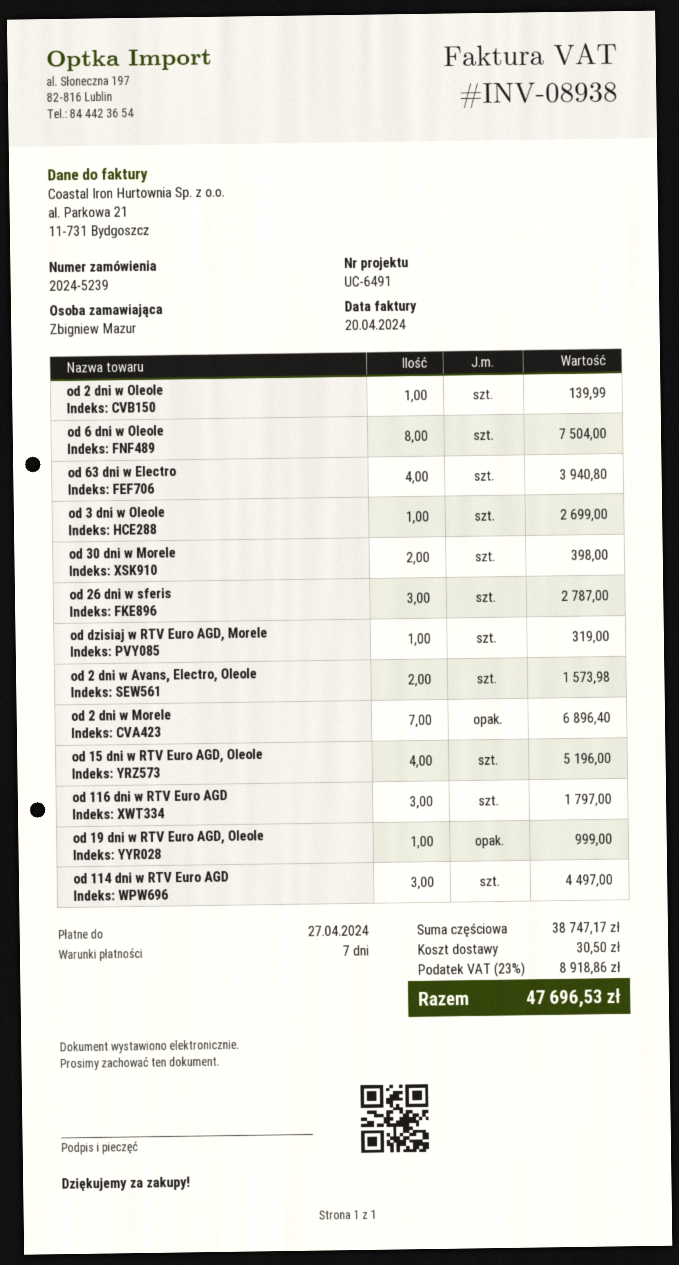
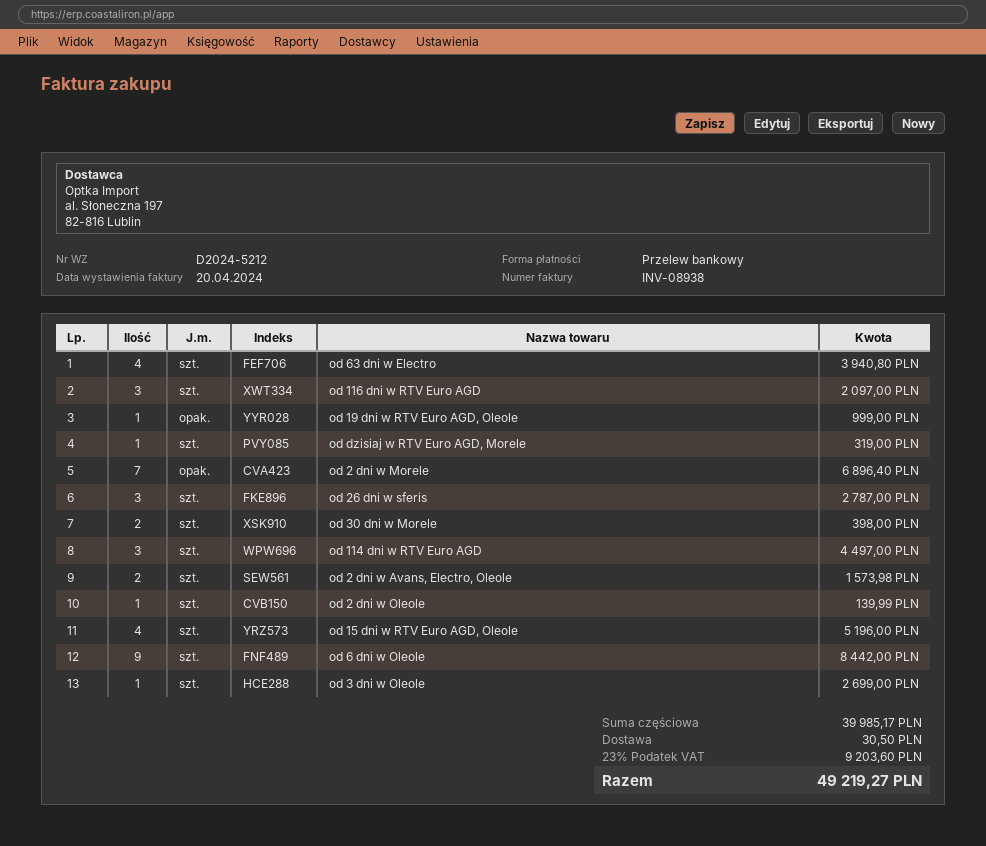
od 6 dni w Oleole: 8 for 7504.00 -> 9 for 8442.00
od 116 dni w RTV Euro AGD: 3 for 1797.00 -> 3 for 2097.00
subtotal: 38747.17 -> 39985.17
tax: 23% = 8918.86 -> 23% = 9203.60
total: 47696.53 -> 49219.27

